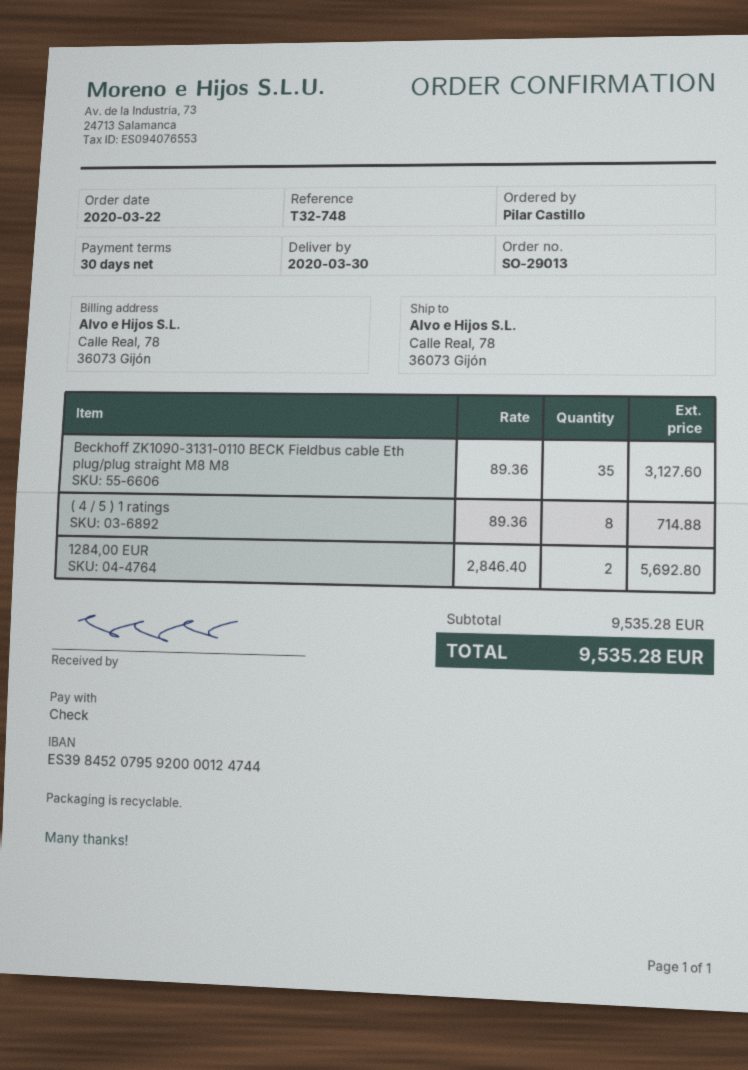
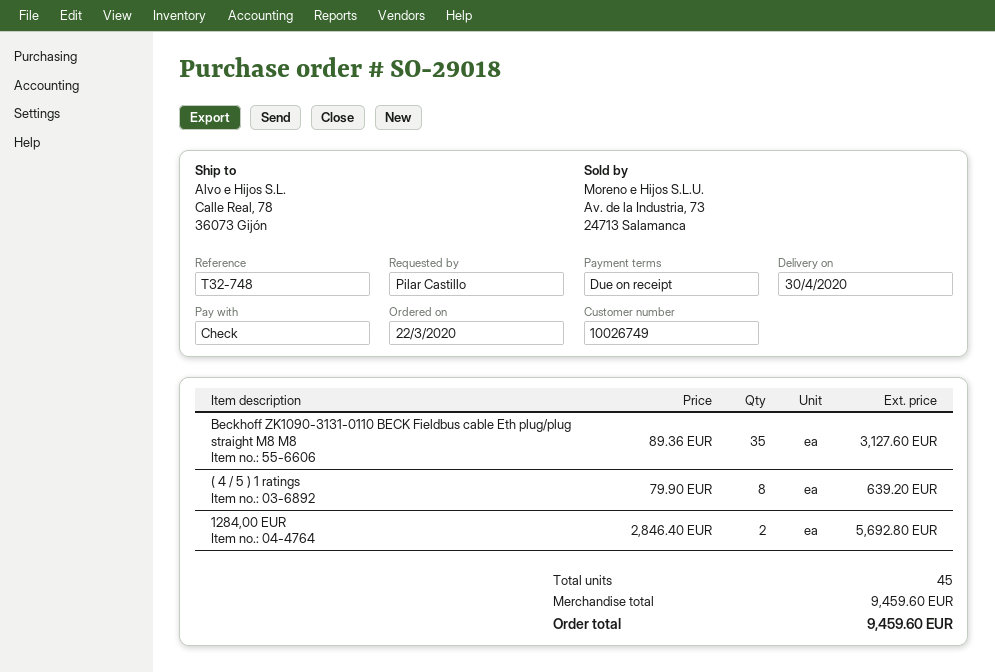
order number: SO-29013 -> SO-29018
delivery date: 2020-03-30 -> 2020-04-30
payment terms: 30 days -> on receipt
( 4 / 5 ) 1 ratings: 8 x 89.36 = 714.88 -> 8 x 79.90 = 639.20
subtotal: 9535.28 -> 9459.60
total: 9535.28 -> 9459.60

